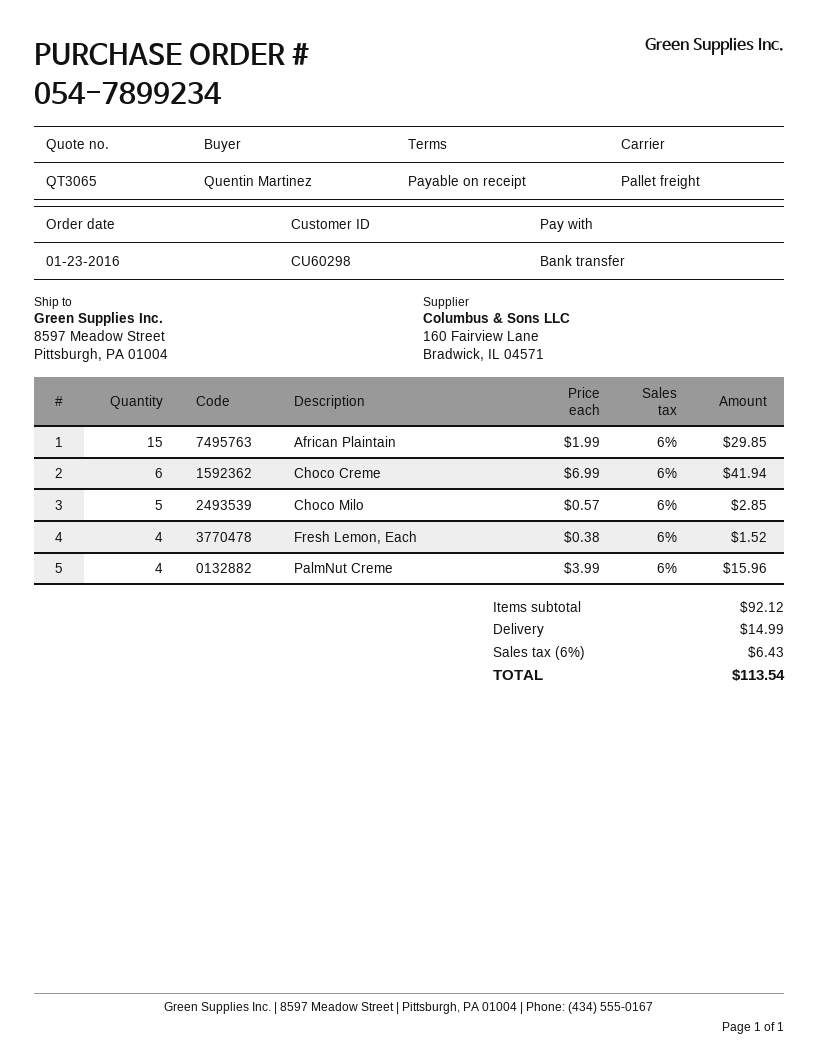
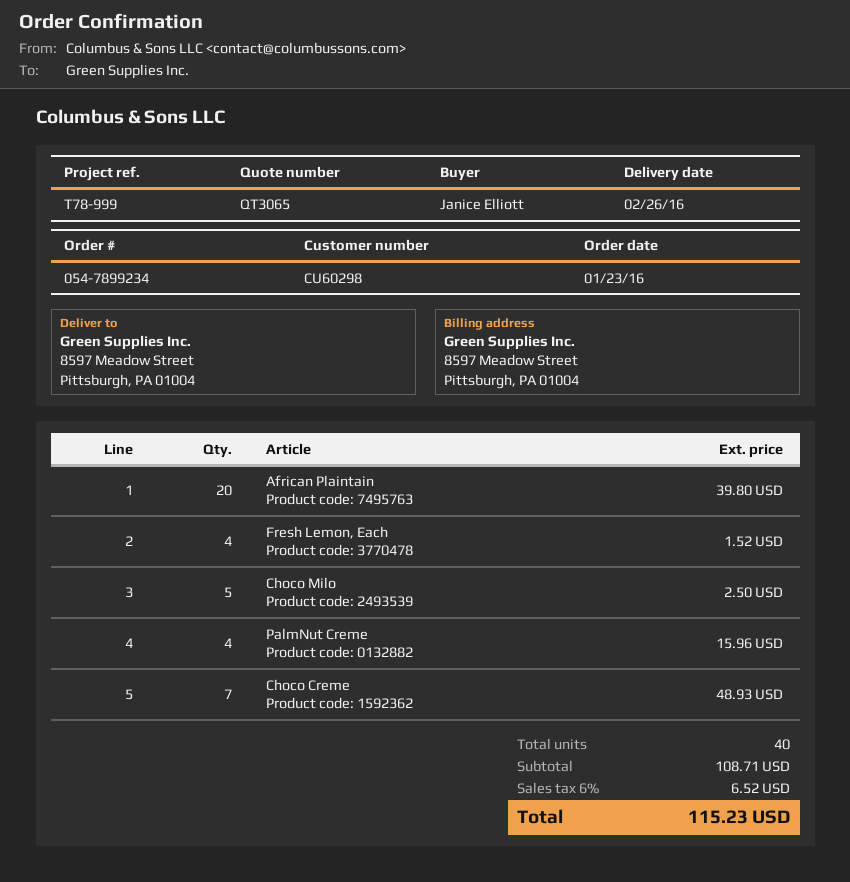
ordered by: Quentin Martinez -> Janice Elliott
African Plaintain: 15 for 29.85 -> 20 for 39.80
Choco Creme: 6 for 41.94 -> 7 for 48.93
Choco Milo: 5 for 2.85 -> 5 for 2.50
subtotal: 92.12 -> 108.71
shipping: 14.99 -> none
tax: 6% = 6.43 -> 6% = 6.52
total: 113.54 -> 115.23

